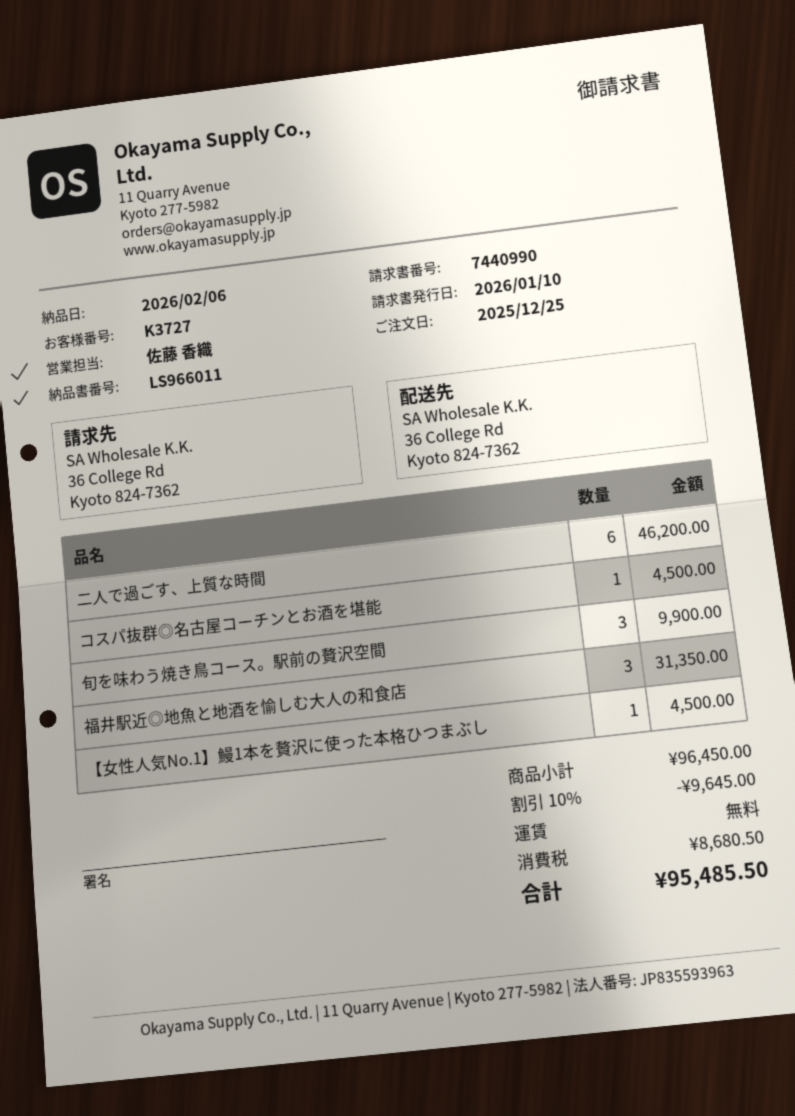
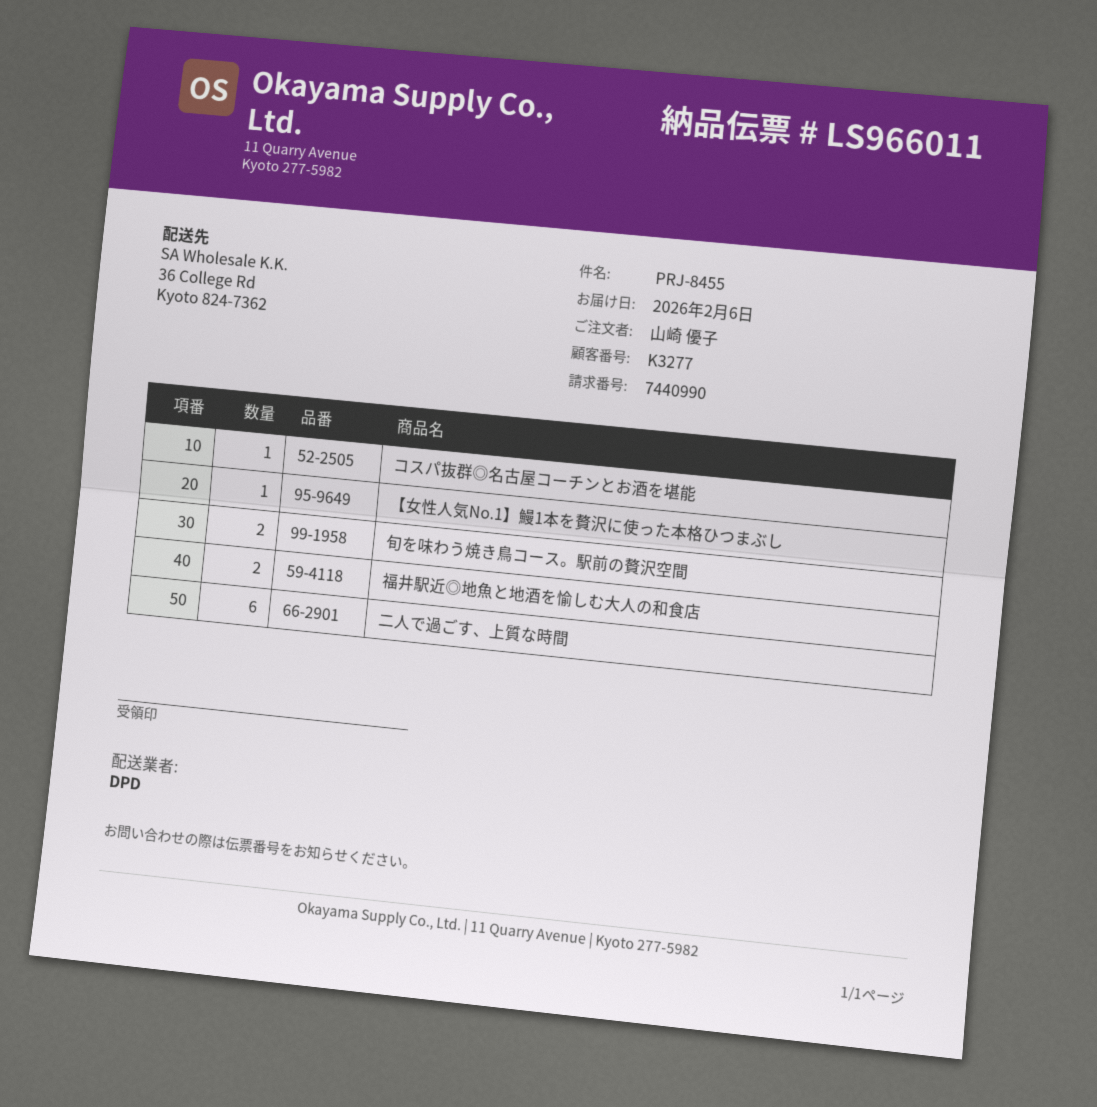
customer number: K3727 -> K3277
旬を味わう焼き鳥コース。駅前の贅沢空間: 3 -> 2
福井駅近◎地魚と地酒を愉しむ大人の和食店: 3 -> 2

